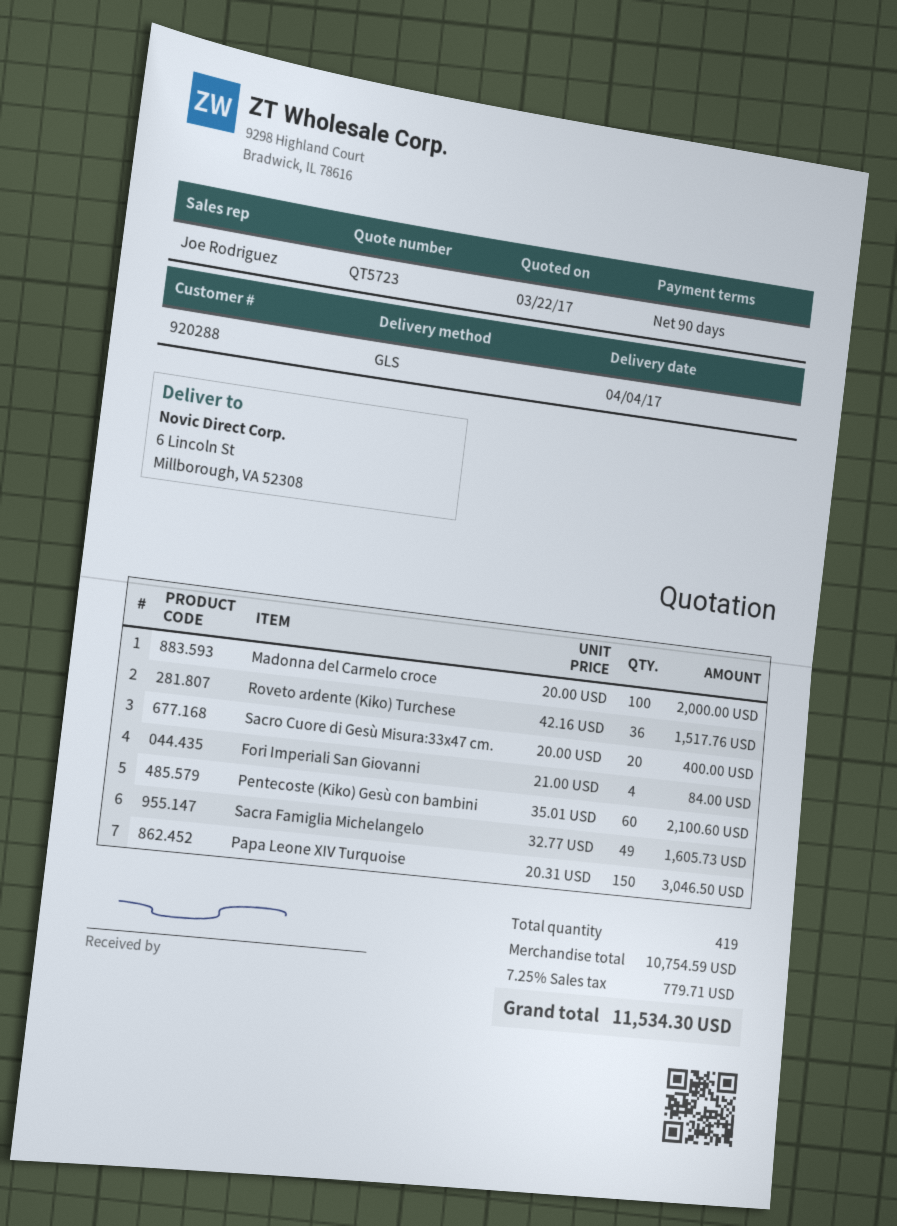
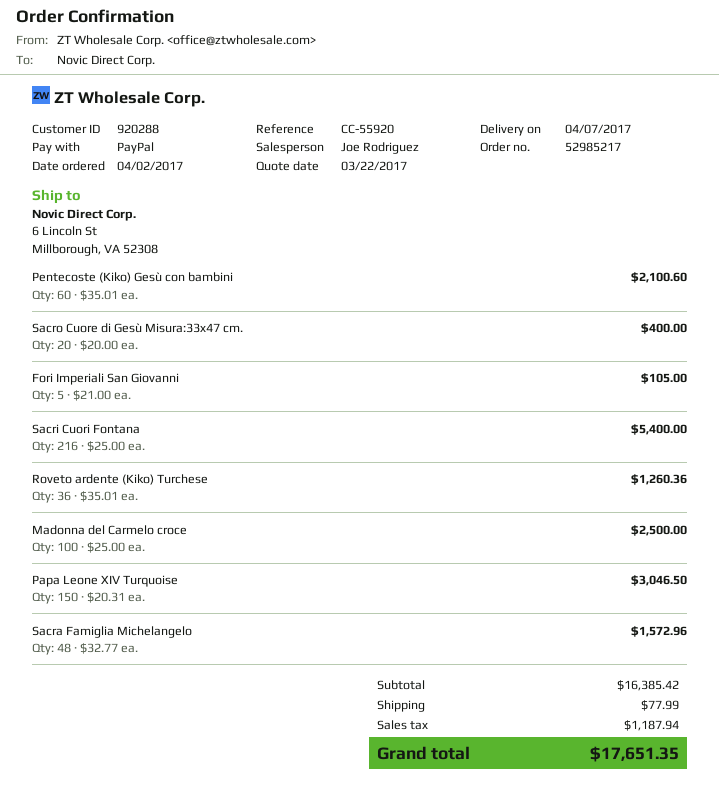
delivery date: 2017-04-04 -> 2017-04-07
Madonna del Carmelo croce: 100 x 20.00 = 2000.00 -> 100 x 25.00 = 2500.00
Roveto ardente (Kiko) Turchese: 36 x 42.16 = 1517.76 -> 36 x 35.01 = 1260.36
Fori Imperiali San Giovanni: 4 x 21.00 = 84.00 -> 5 x 21.00 = 105.00
Sacra Famiglia Michelangelo: 49 x 32.77 = 1605.73 -> 48 x 32.77 = 1572.96
Sacri Cuori Fontana: none -> 216 x 25.00 = 5400.00
subtotal: 10754.59 -> 16385.42
shipping: none -> 77.99
tax: 779.71 -> 1187.94
total: 11534.30 -> 17651.35

